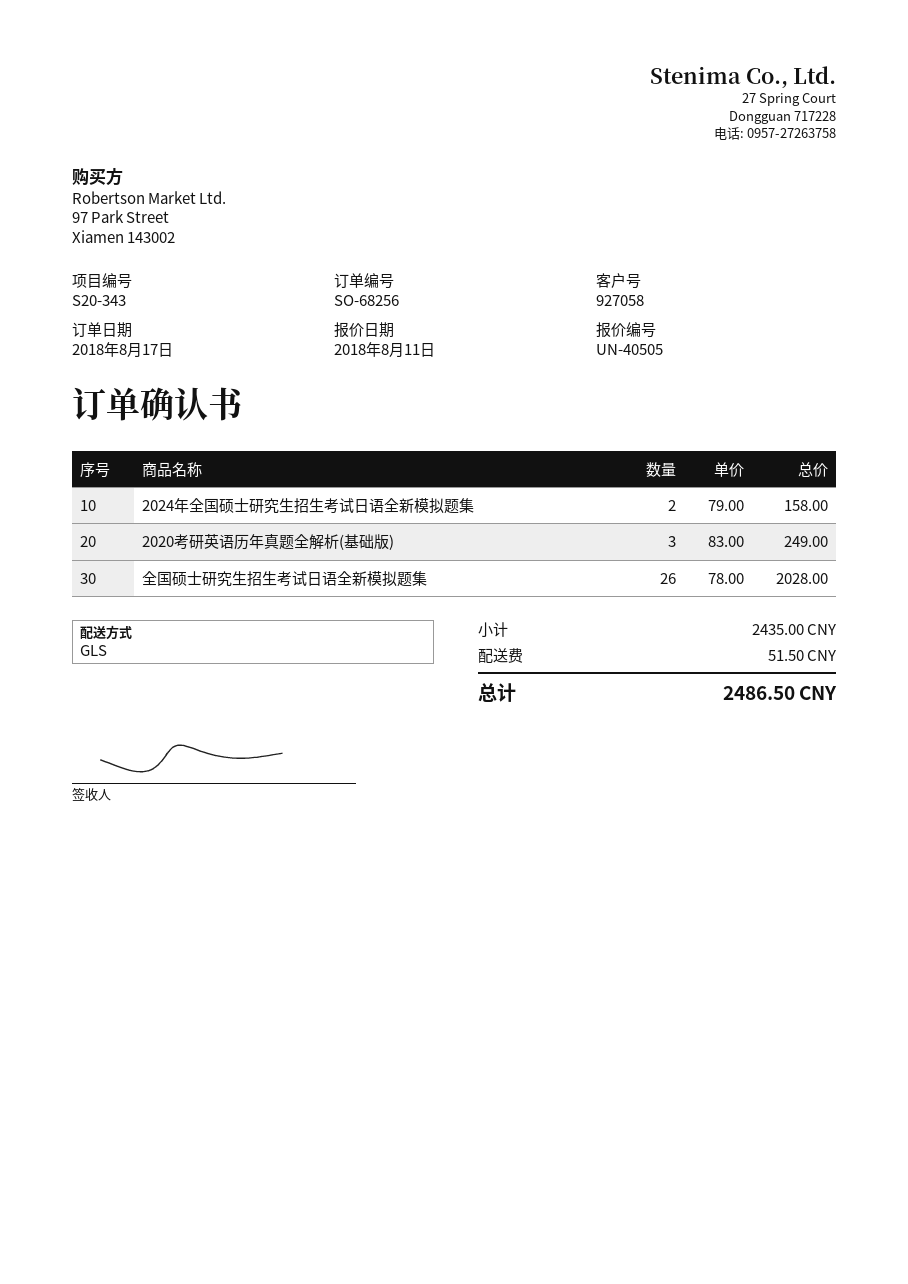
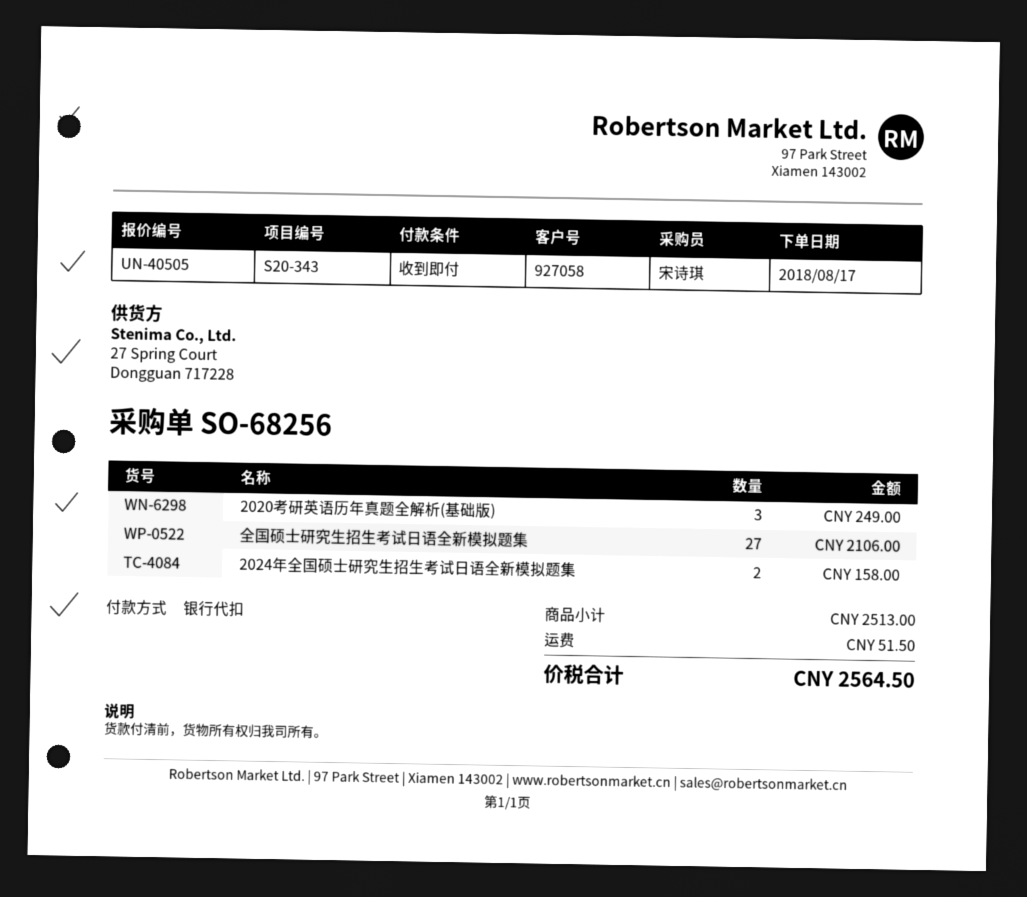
全国硕士研究生招生考试日语全新模拟题集: 26 for 2028.00 -> 27 for 2106.00
subtotal: 2435.00 -> 2513.00
total: 2486.50 -> 2564.50

